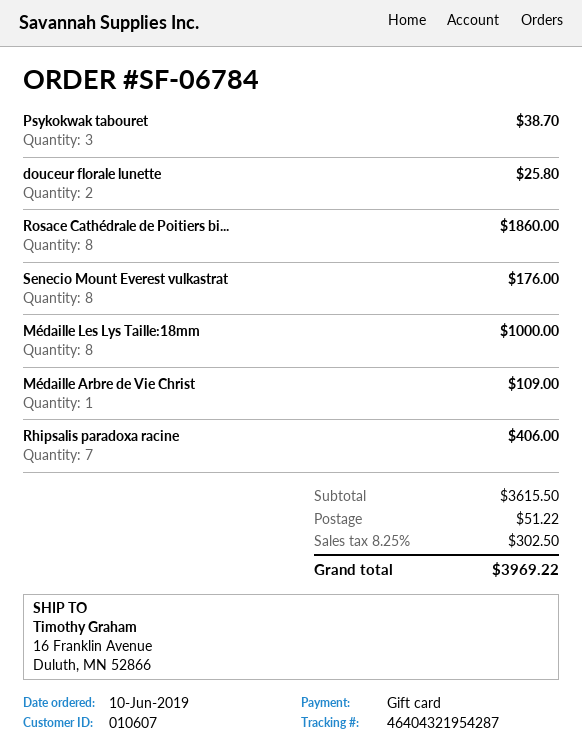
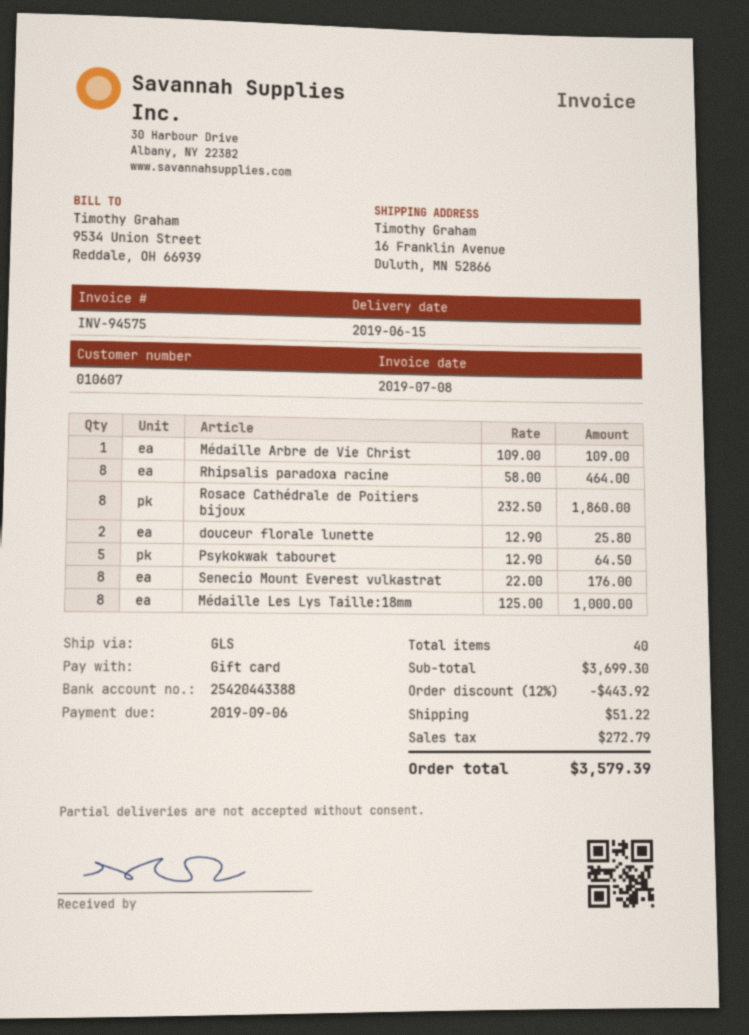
Psykokwak tabouret: 3 for 38.70 -> 5 for 64.50
Rhipsalis paradoxa racine: 7 for 406.00 -> 8 for 464.00
subtotal: 3615.50 -> 3699.30
discount: none -> 12% = 443.92
tax: 302.50 -> 272.79
total: 3969.22 -> 3579.39

